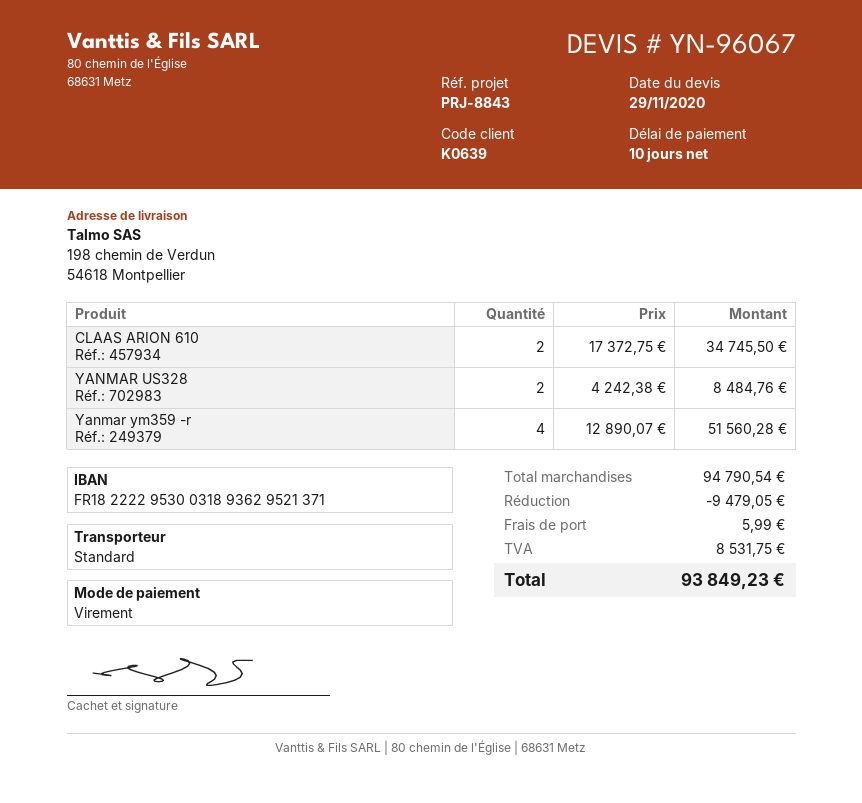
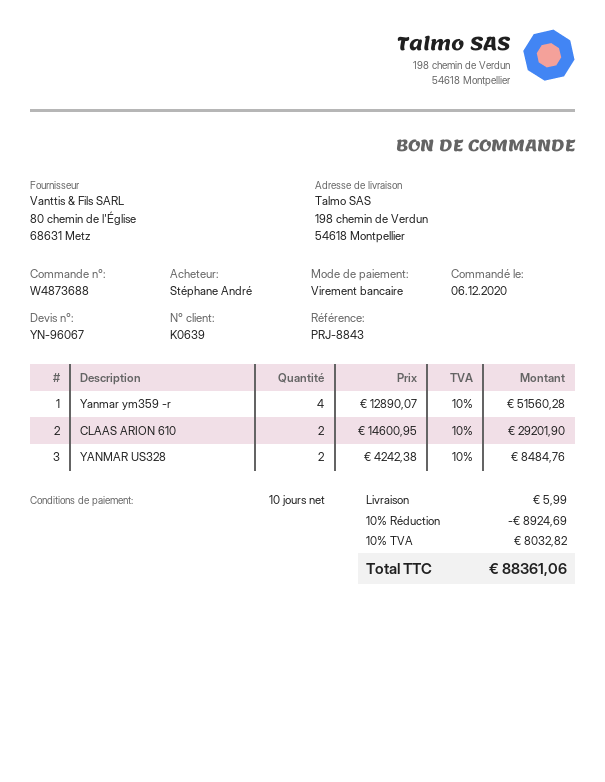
CLAAS ARION 610: 2 x 17372.75 = 34745.50 -> 2 x 14600.95 = 29201.90
discount: 9479.05 -> 8924.69
tax: 8531.75 -> 8032.82
total: 93849.23 -> 88361.06

